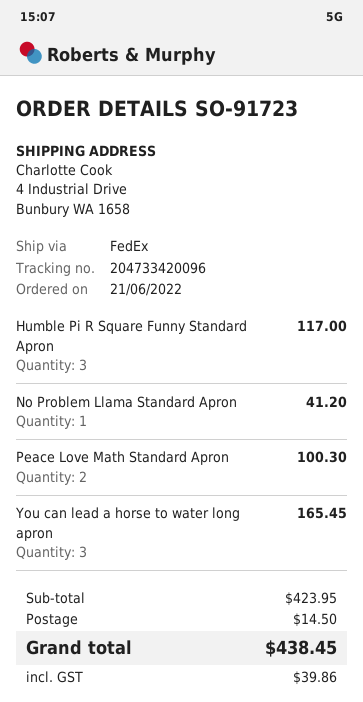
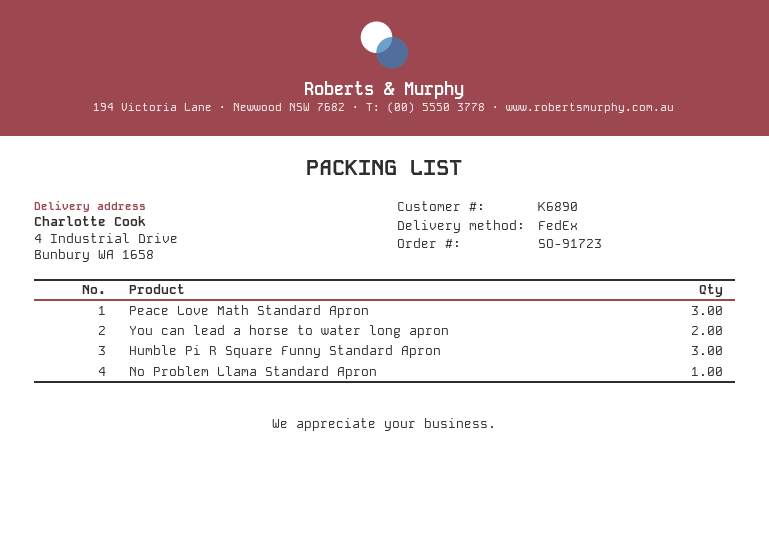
Peace Love Math Standard Apron: 2 -> 3
You can lead a horse to water long apron: 3 -> 2

